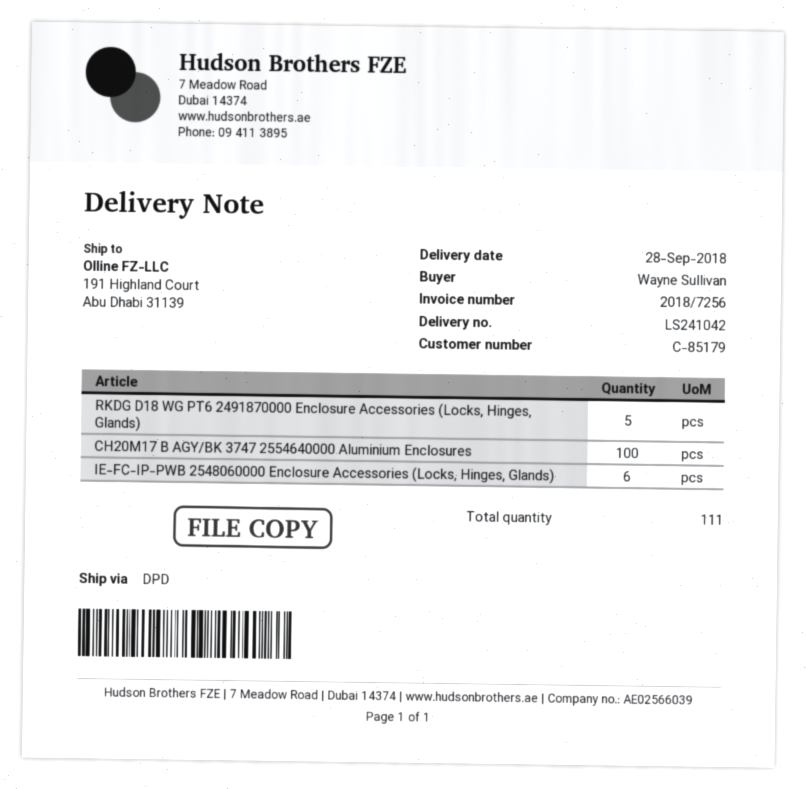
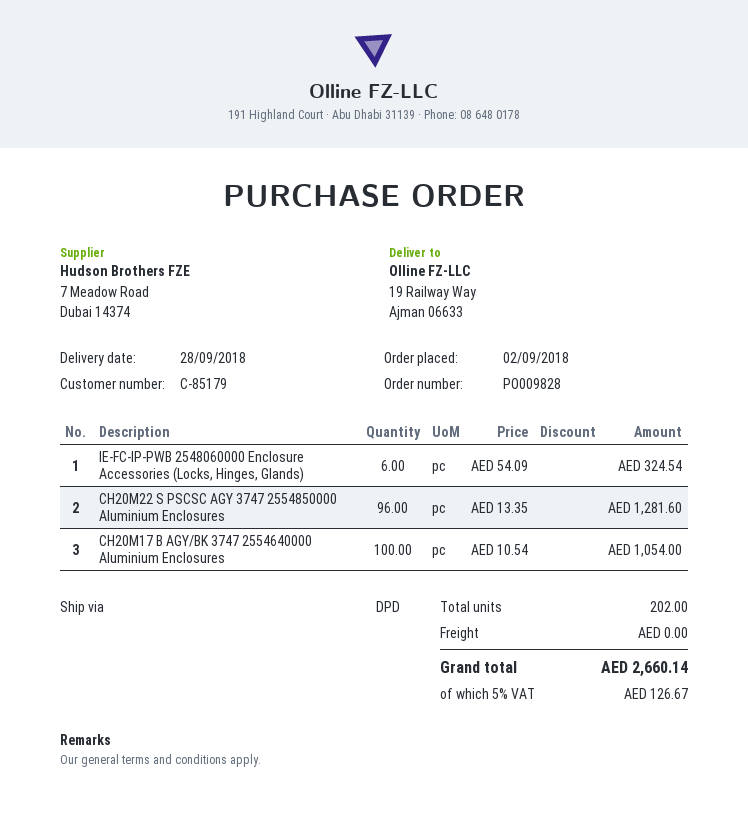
ship to: 191 Highland Court, Abu Dhabi 31139 -> 19 Railway Way, Ajman 06633
RKDG D18 WG PT6 2491870000 Enclosure Accessories (Locks, Hinges, Glands): 5 -> none
CH20M22 S PSCSC AGY 3747 2554850000 Aluminium Enclosures: none -> 96
total quantity: 111 -> 202

